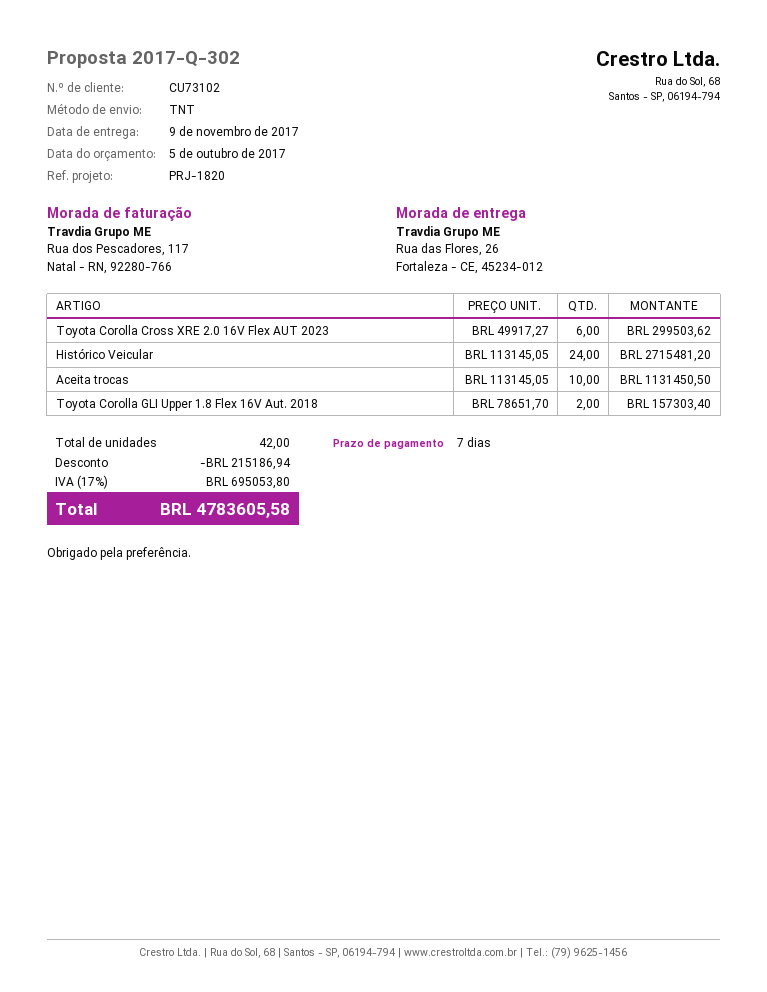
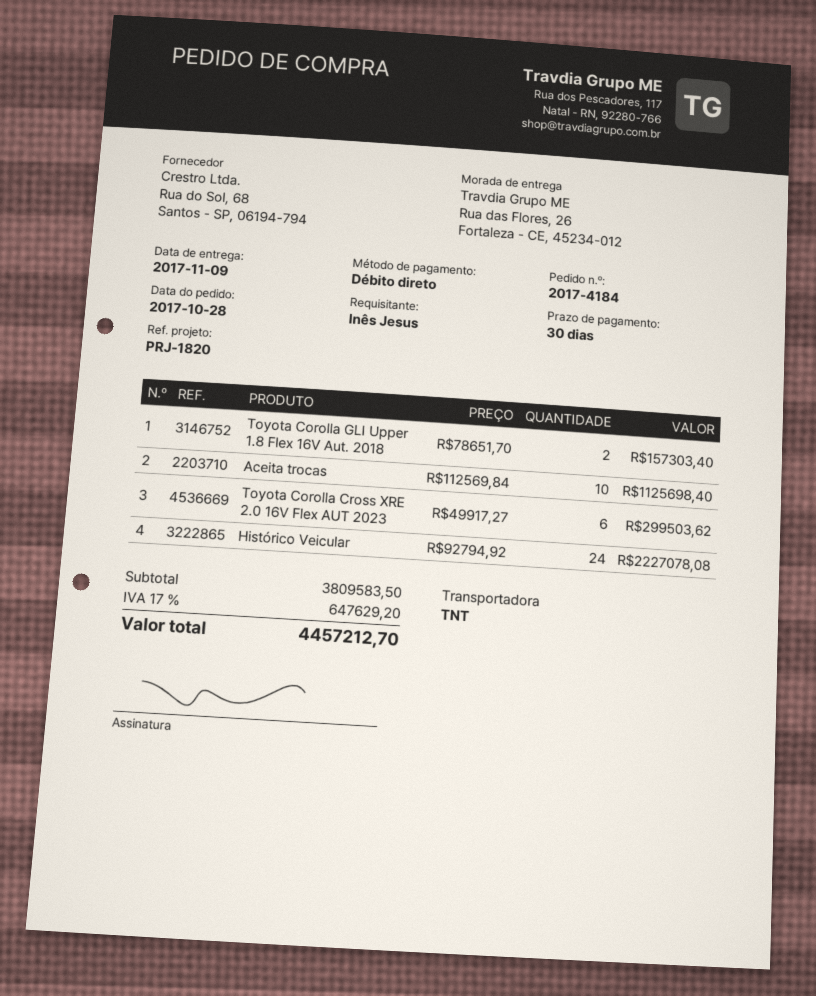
payment terms: 7 days -> 30 days
Histórico Veicular: 24 x 113145.05 = 2715481.20 -> 24 x 92794.92 = 2227078.08
Aceita trocas: 10 x 113145.05 = 1131450.50 -> 10 x 112569.84 = 1125698.40
discount: 215186.94 -> none
tax: 17% = 695053.80 -> 17% = 647629.20
total: 4783605.58 -> 4457212.70

